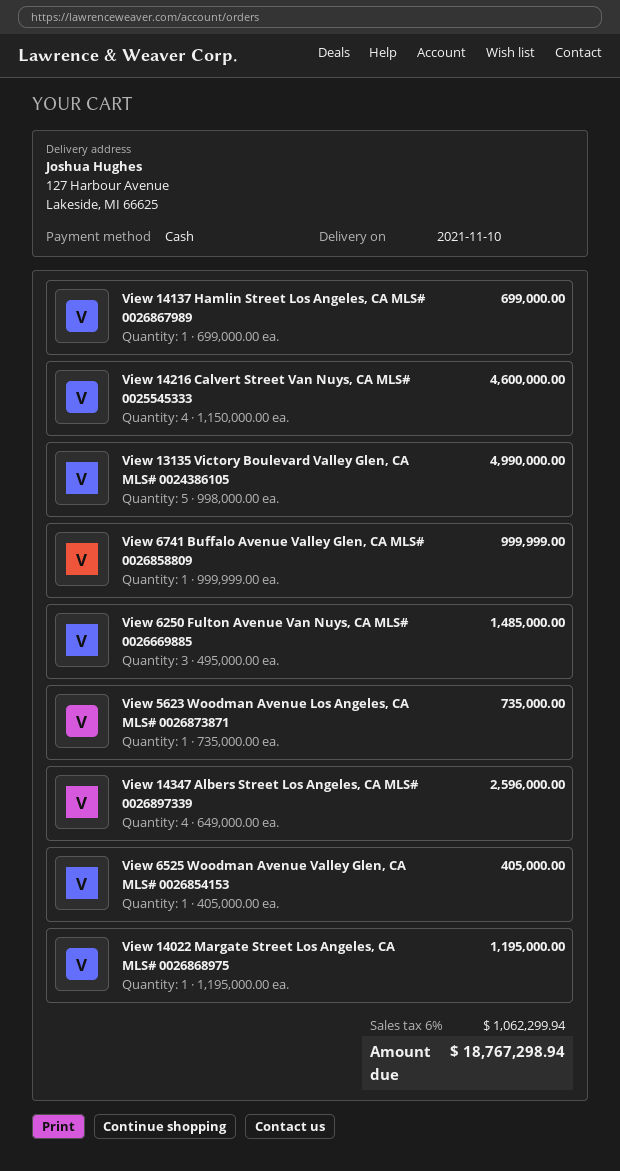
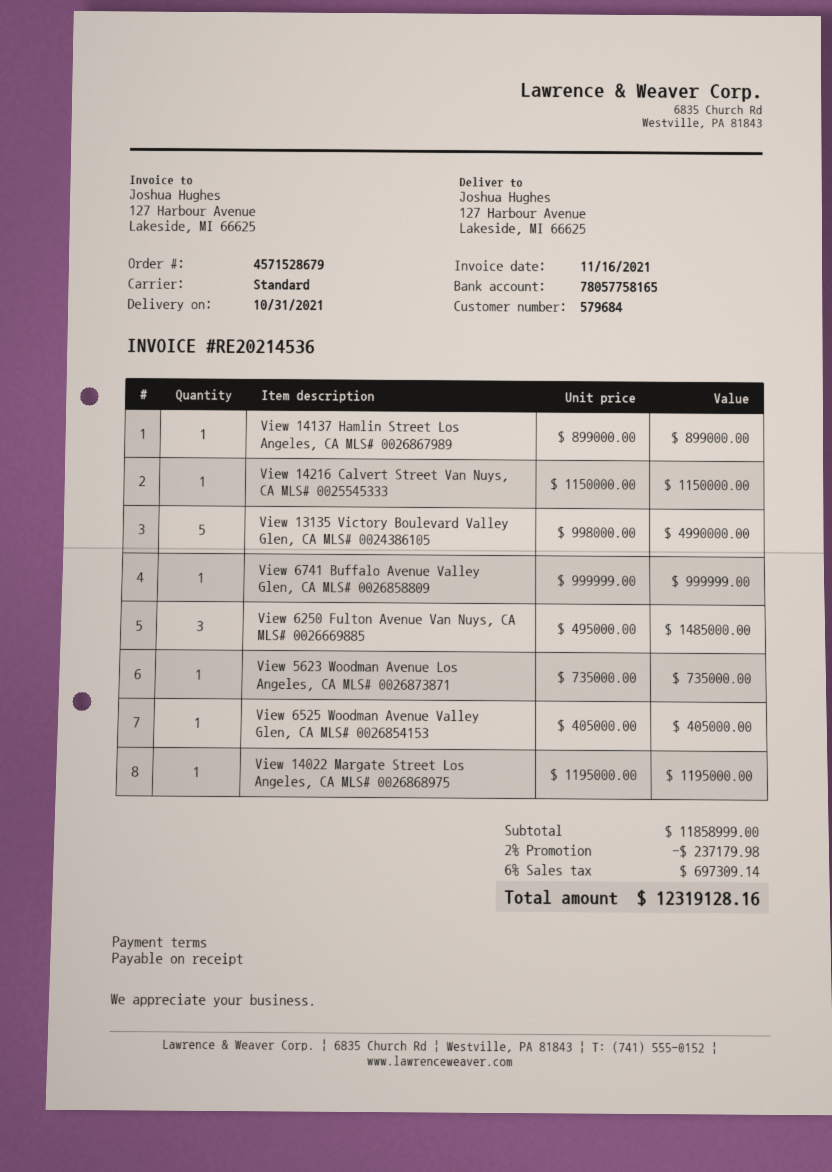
delivery date: 2021-11-10 -> 2021-10-31
View 14137 Hamlin Street Los Angeles, CA MLS# 0026867989: 1 x 699000.00 = 699000.00 -> 1 x 899000.00 = 899000.00
View 14216 Calvert Street Van Nuys, CA MLS# 0025545333: 4 x 1150000.00 = 4600000.00 -> 1 x 1150000.00 = 1150000.00
View 14347 Albers Street Los Angeles, CA MLS# 0026897339: 4 x 649000.00 = 2596000.00 -> none
discount: none -> 2% = 237179.98
tax: 6% = 1062299.94 -> 6% = 697309.14
total: 18767298.94 -> 12319128.16

